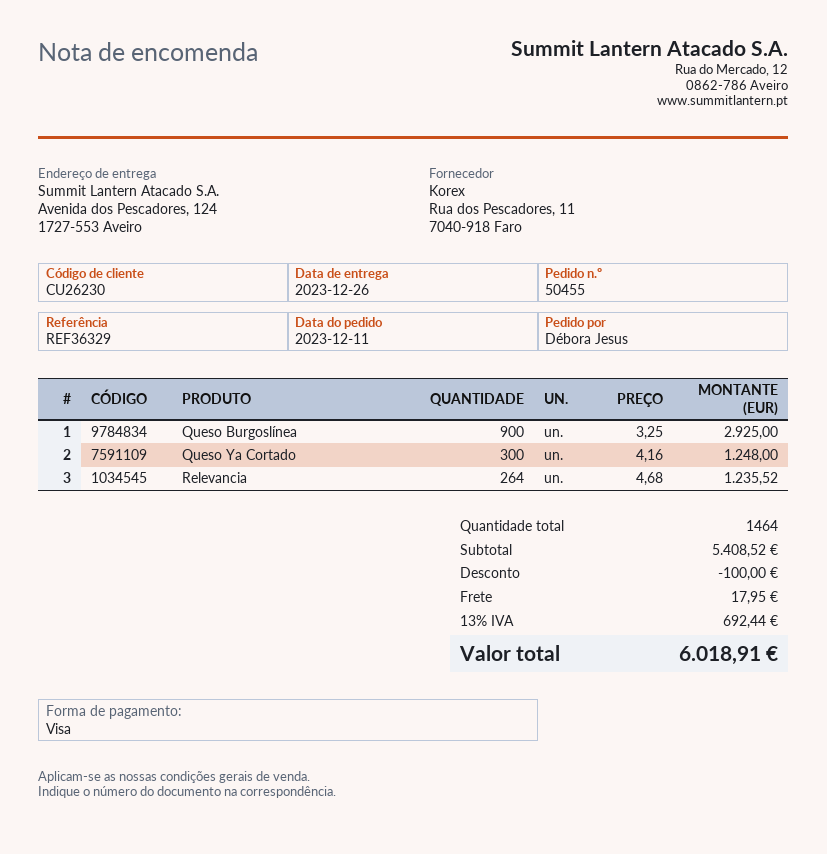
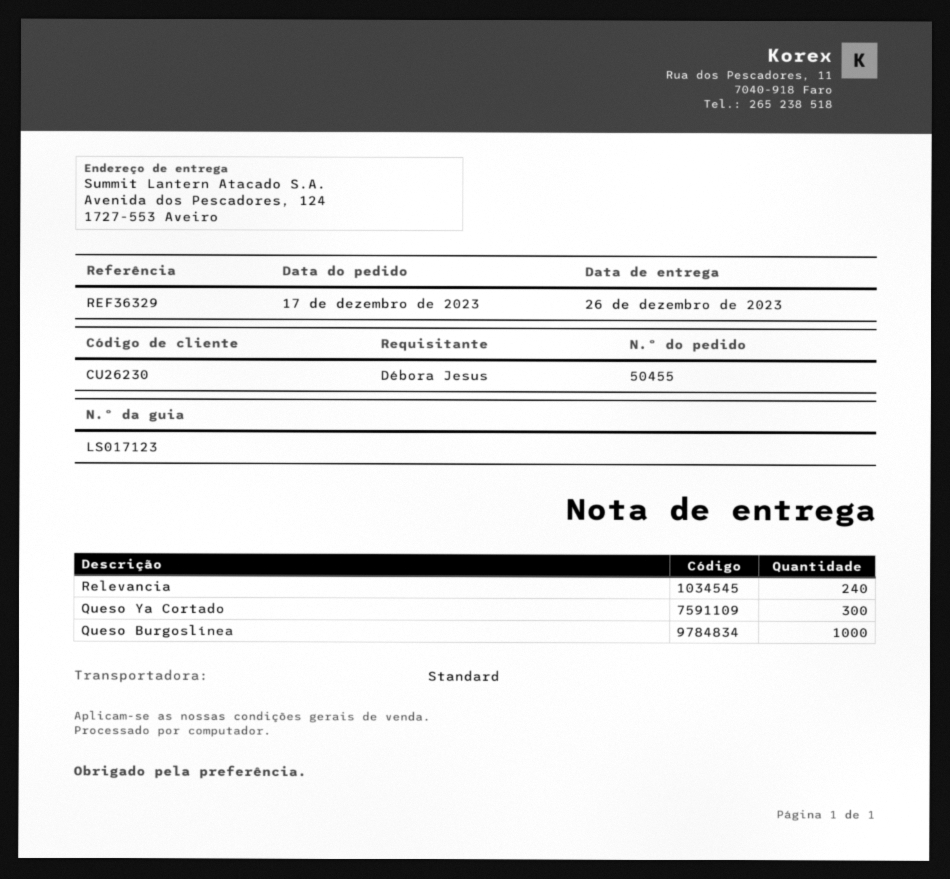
order date: 2023-12-11 -> 2023-12-17
Queso Burgoslínea: 900 -> 1000
Relevancia: 264 -> 240

